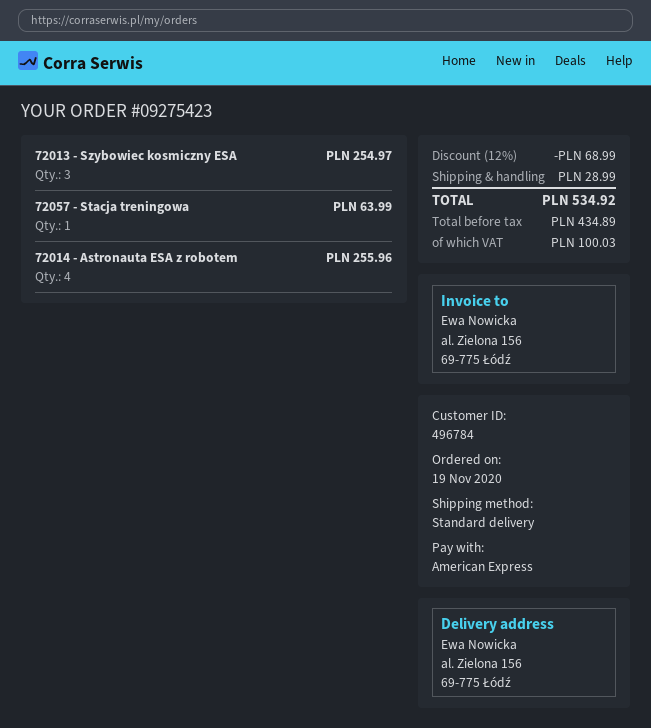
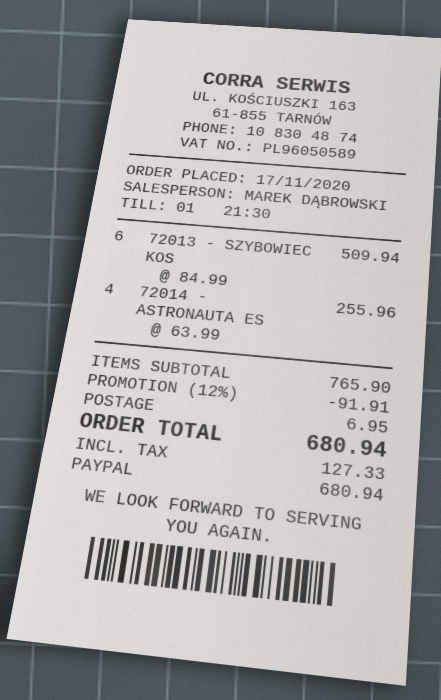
order date: 2020-11-19 -> 2020-11-17
payment method: American Express -> PayPal
72013 - Szybowiec kosmiczny ESA: 3 for 254.97 -> 6 for 509.94
72057 - Stacja treningowa: 1 for 63.99 -> none
discount: 12% = 68.99 -> 12% = 91.91
shipping: 28.99 -> 6.95
tax: 100.03 -> 127.33
total: 534.92 -> 680.94

